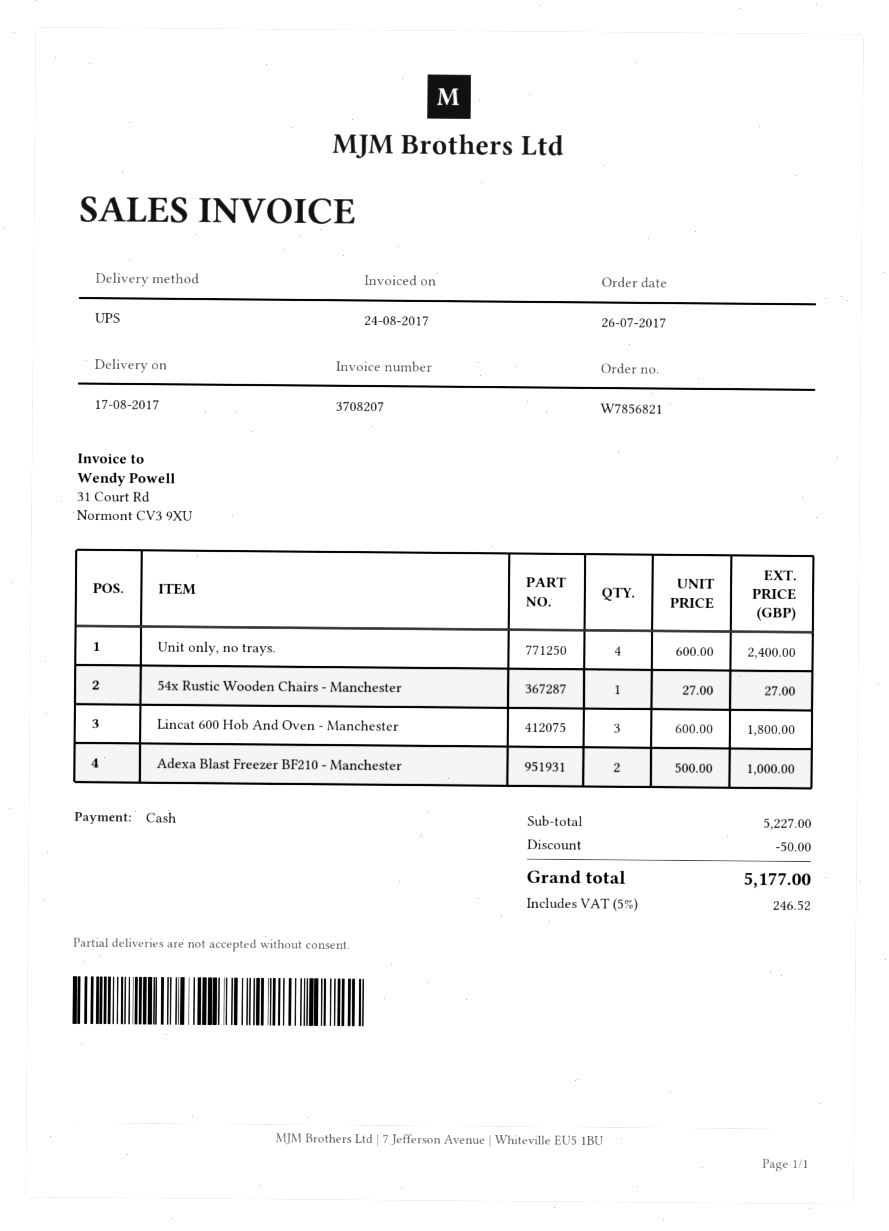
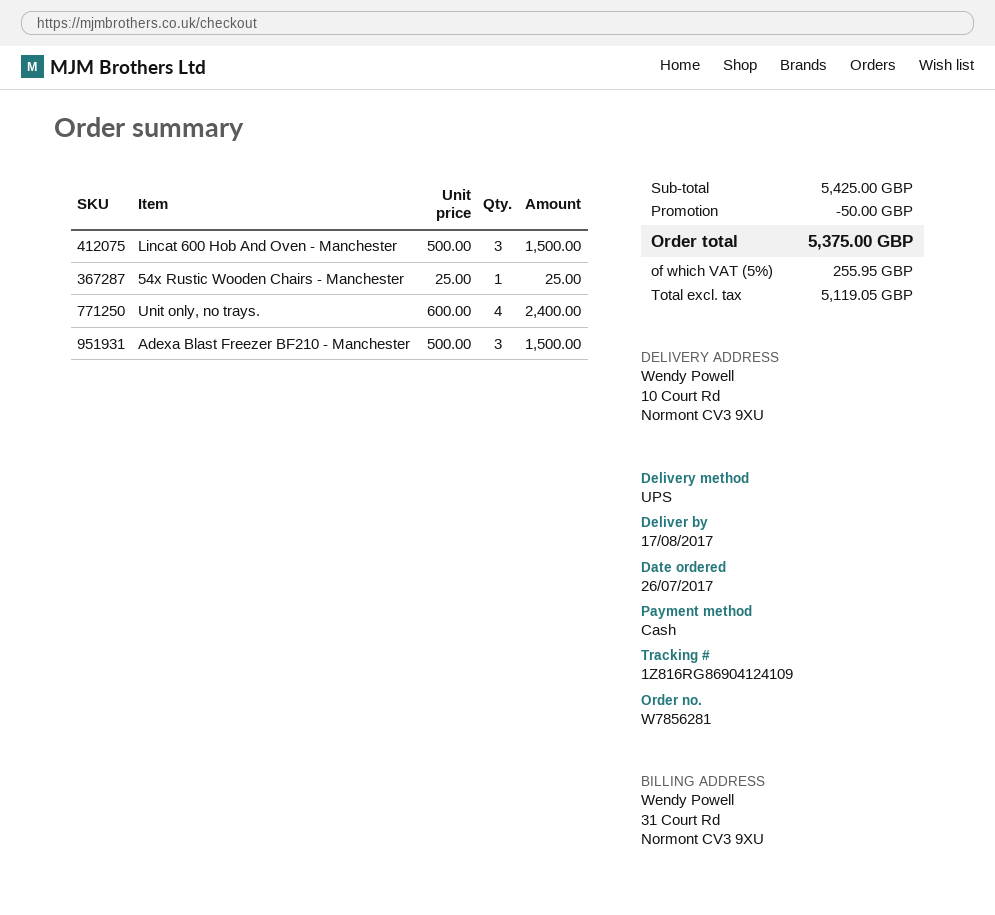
order number: W7856821 -> W7856281
54x Rustic Wooden Chairs - Manchester: 1 x 27.00 = 27.00 -> 1 x 25.00 = 25.00
Lincat 600 Hob And Oven - Manchester: 3 x 600.00 = 1800.00 -> 3 x 500.00 = 1500.00
Adexa Blast Freezer BF210 - Manchester: 2 x 500.00 = 1000.00 -> 3 x 500.00 = 1500.00
subtotal: 5227.00 -> 5425.00
tax: 5% = 246.52 -> 5% = 255.95
total: 5177.00 -> 5375.00

